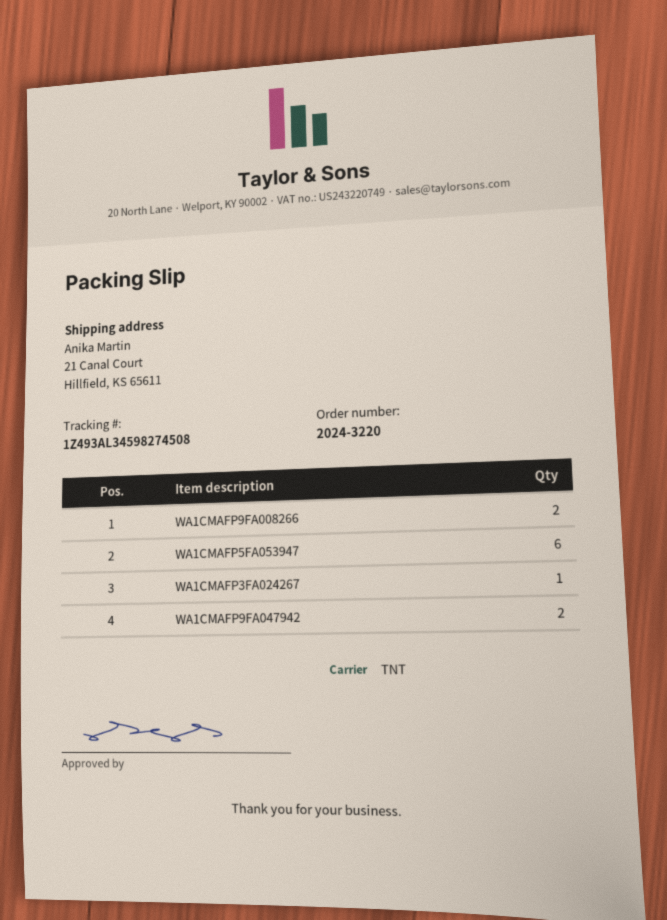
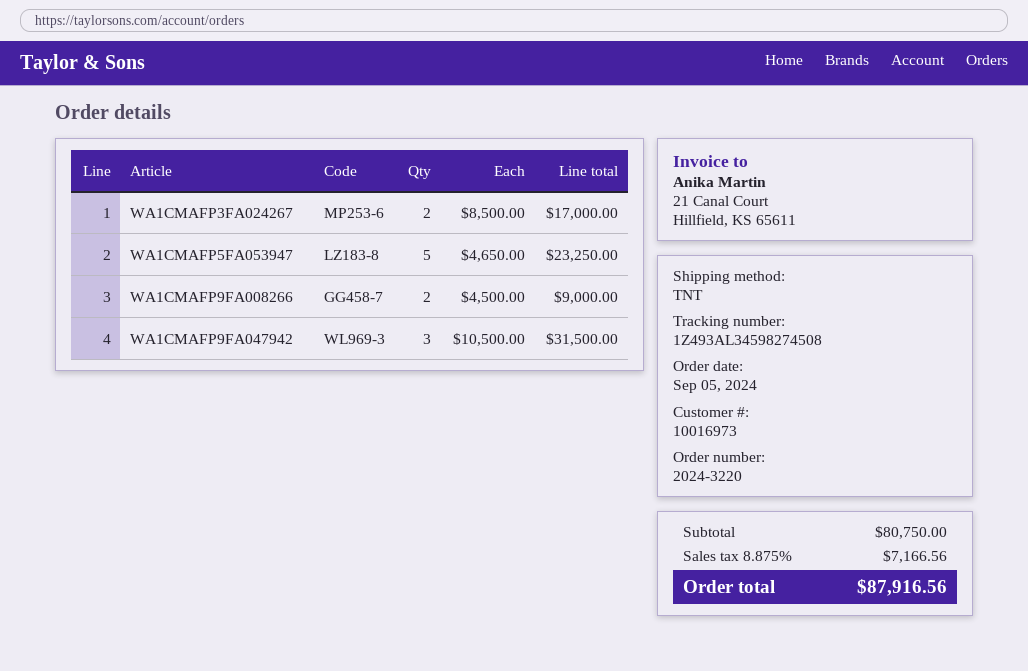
WA1CMAFP5FA053947: 6 -> 5
WA1CMAFP3FA024267: 1 -> 2
WA1CMAFP9FA047942: 2 -> 3

